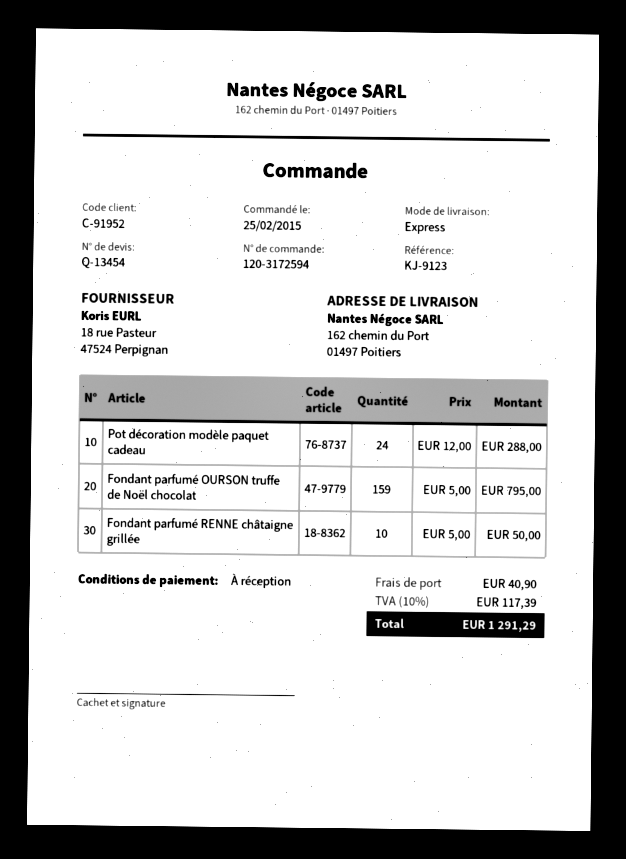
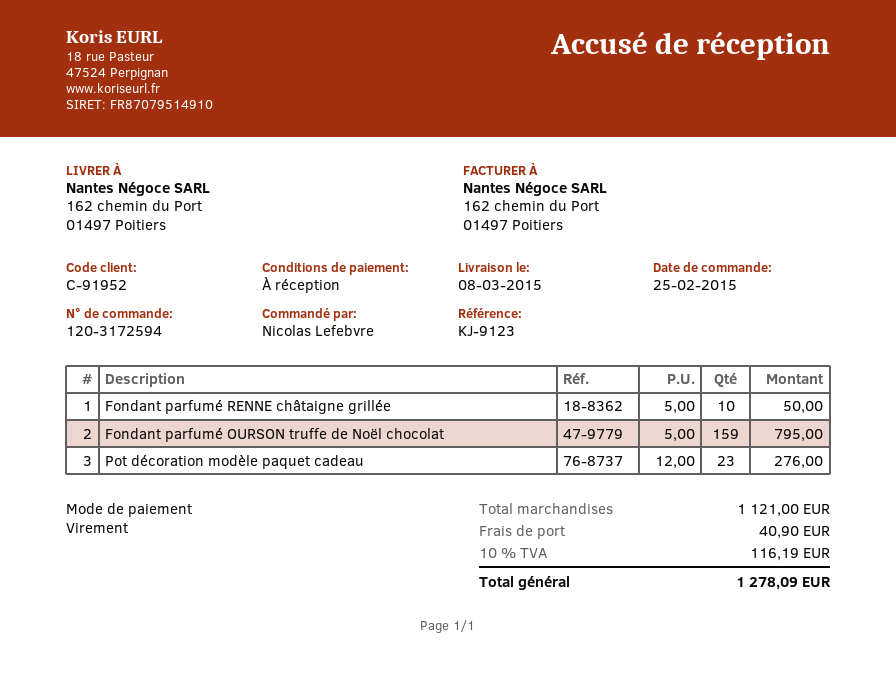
Pot décoration modèle paquet cadeau: 24 x 12.00 = 288.00 -> 23 x 12.00 = 276.00
tax: 10% = 117.39 -> 10% = 116.19
total: 1291.29 -> 1278.09

